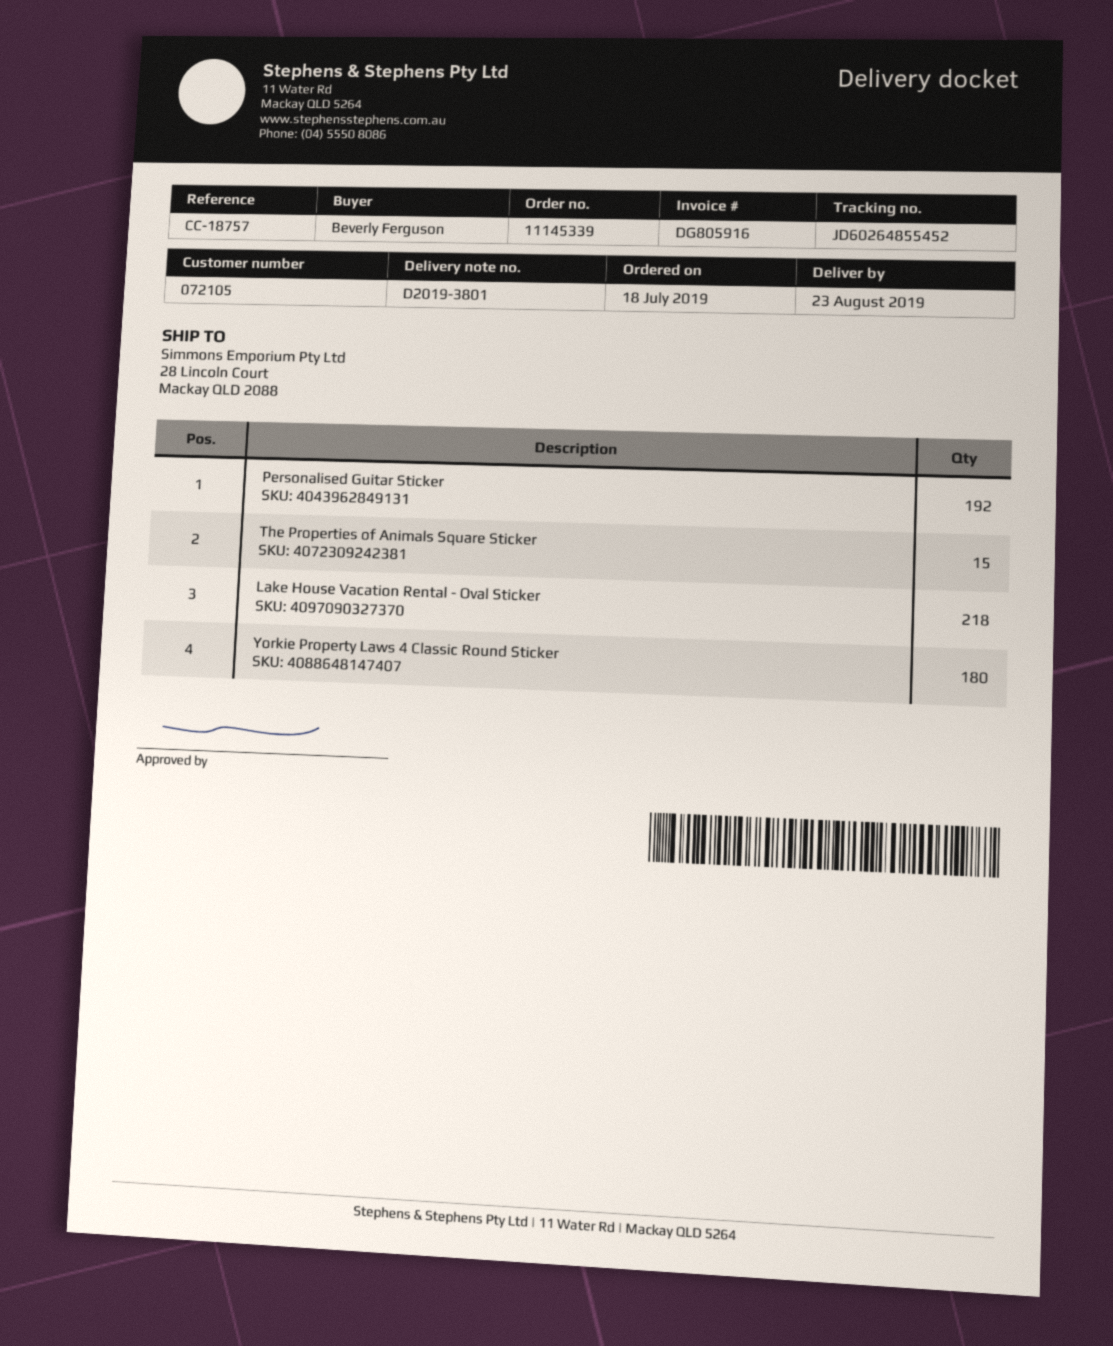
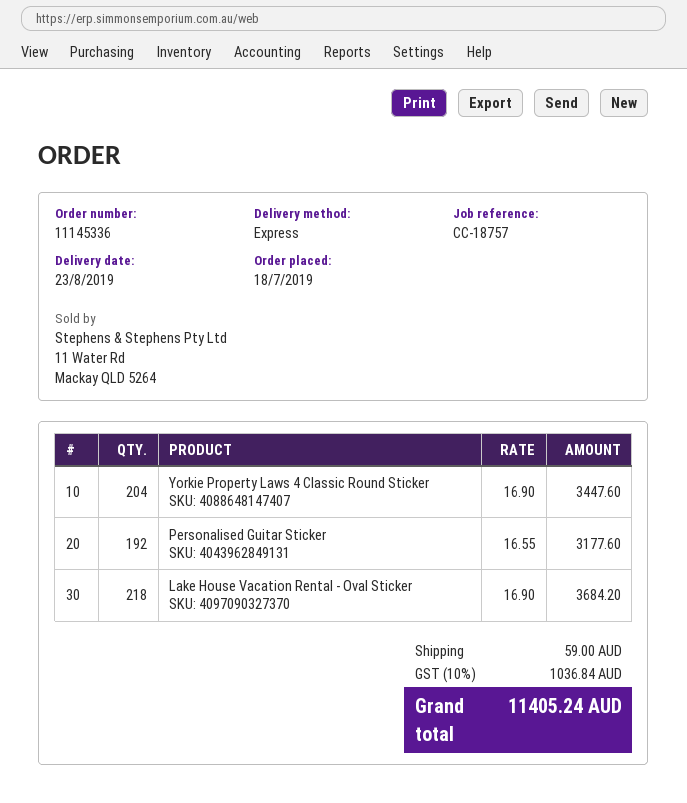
order number: 11145339 -> 11145336
The Properties of Animals Square Sticker: 15 -> none
Yorkie Property Laws 4 Classic Round Sticker: 180 -> 204

